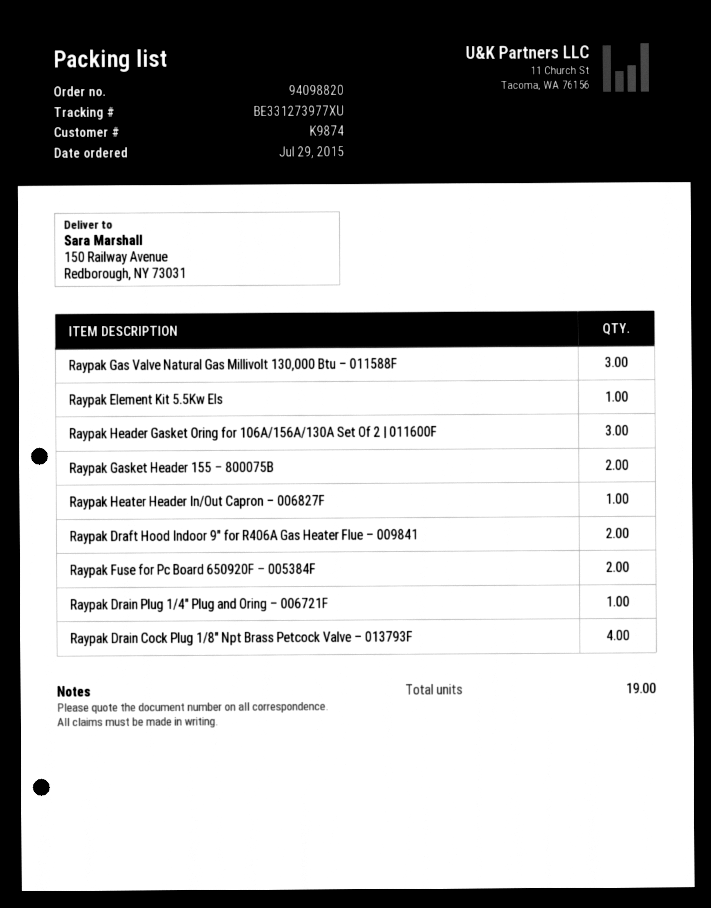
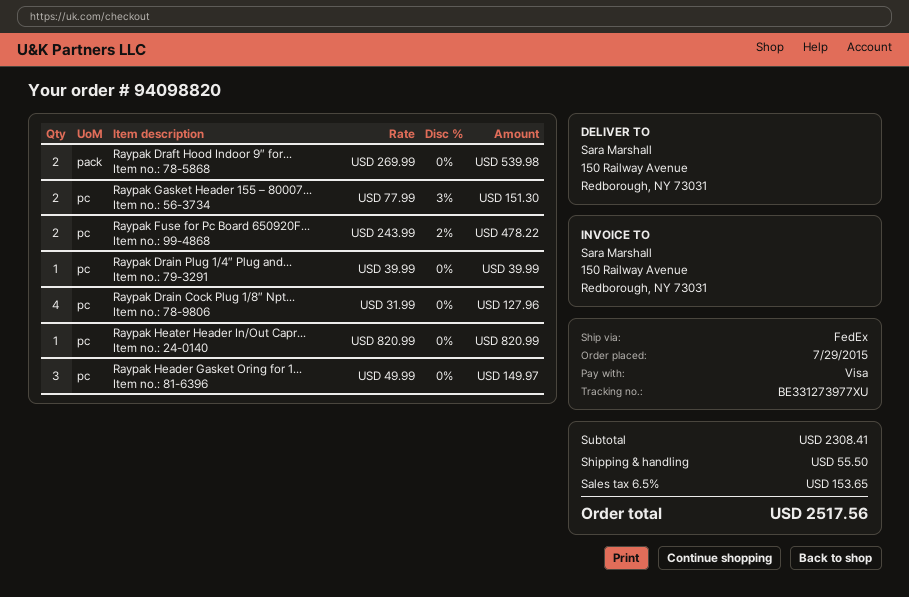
Raypak Gas Valve Natural Gas Millivolt 130,000 Btu – 011588F: 3 -> none
Raypak Element Kit 5.5Kw Els: 1 -> none

